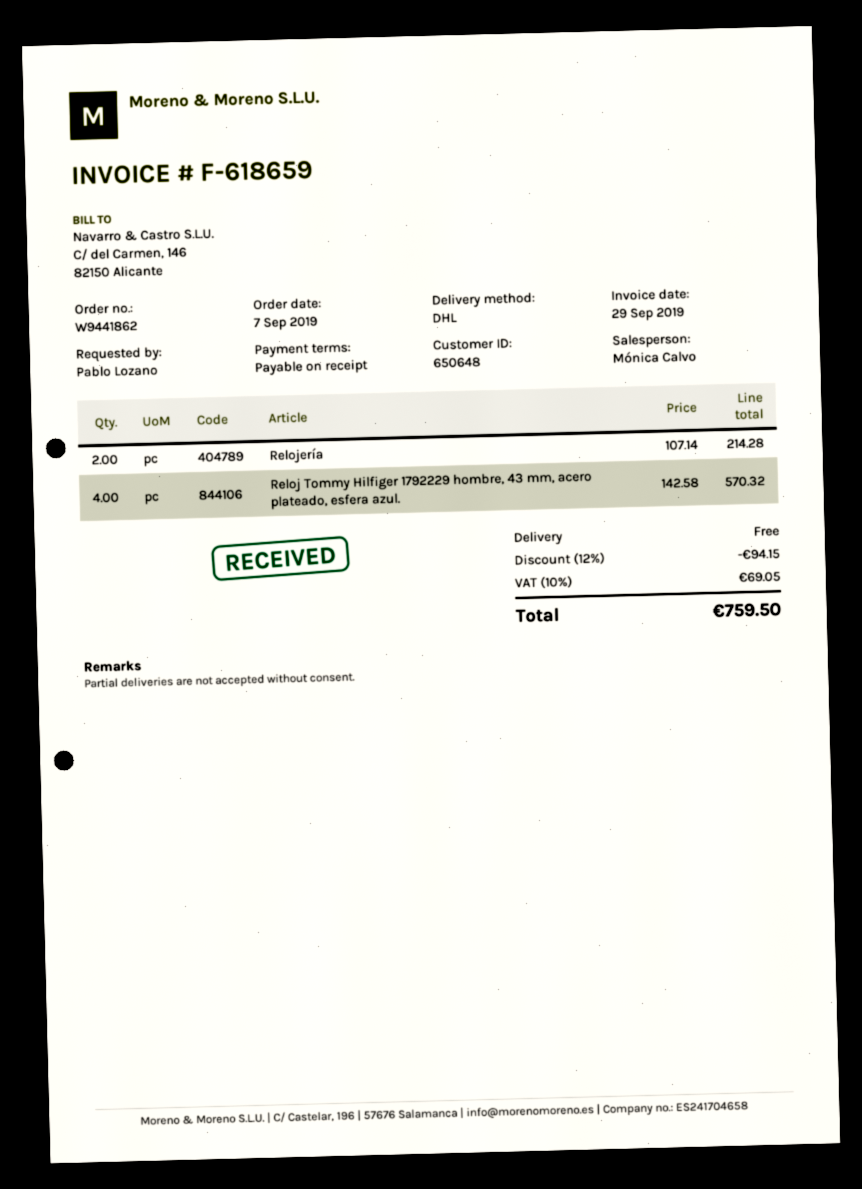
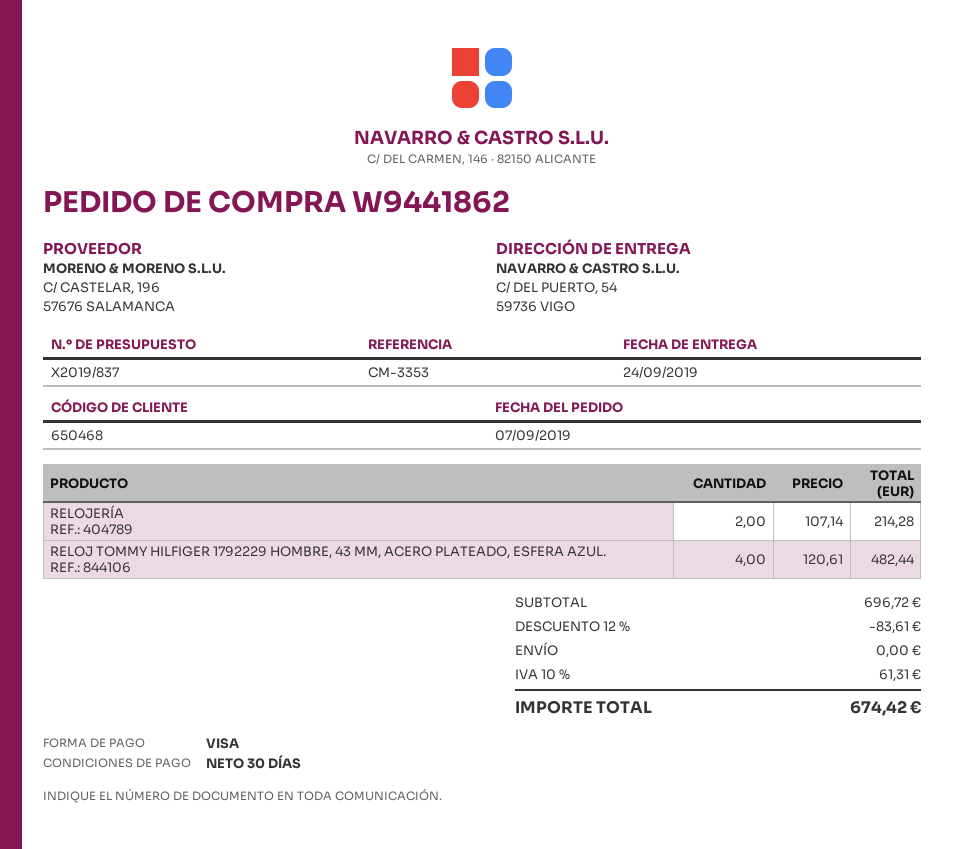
payment terms: on receipt -> 30 days
customer number: 650648 -> 650468
Reloj Tommy Hilfiger 1792229 hombre, 43 mm, acero plateado, esfera azul.: 4 x 142.58 = 570.32 -> 4 x 120.61 = 482.44
discount: 12% = 94.15 -> 12% = 83.61
tax: 10% = 69.05 -> 10% = 61.31
total: 759.50 -> 674.42

